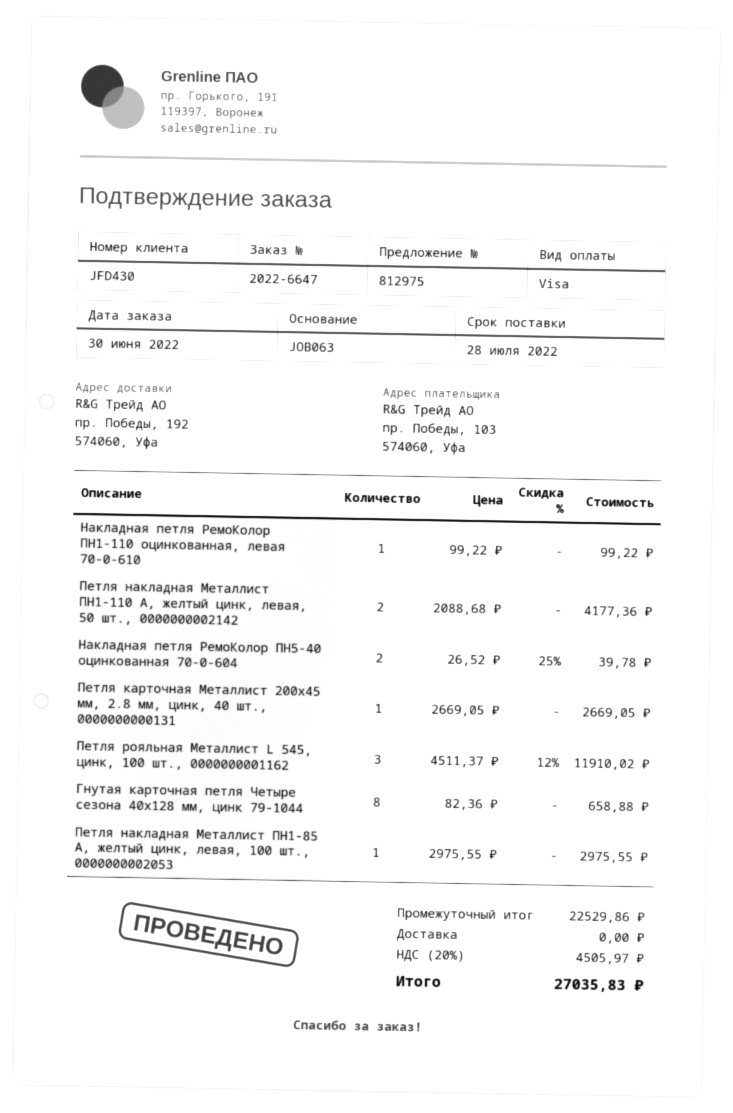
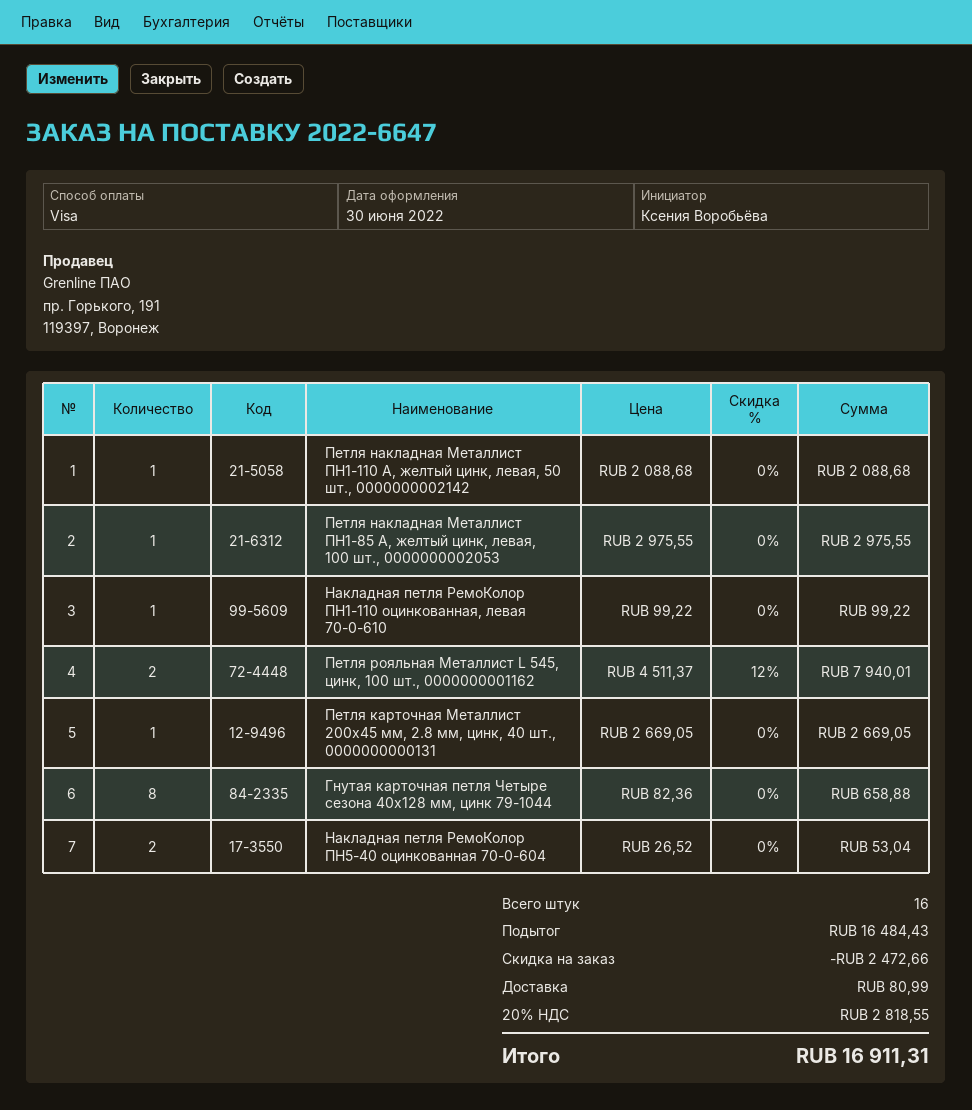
Петля накладная Металлист ПН1-110 А, желтый цинк, левая, 50 шт., 0000000002142: 2 x 2088.68 = 4177.36 -> 1 x 2088.68 = 2088.68
Накладная петля РемоКолор ПН5-40 оцинкованная 70-0-604: 2 x 26.52 - 25% = 39.78 -> 2 x 26.52 = 53.04
Петля рояльная Металлист L 545, цинк, 100 шт., 0000000001162: 3 x 4511.37 - 12% = 11910.02 -> 2 x 4511.37 - 12% = 7940.01
subtotal: 22529.86 -> 16484.43
discount: none -> 2472.66
shipping: 0.00 -> 80.99
tax: 20% = 4505.97 -> 20% = 2818.55
total: 27035.83 -> 16911.31

